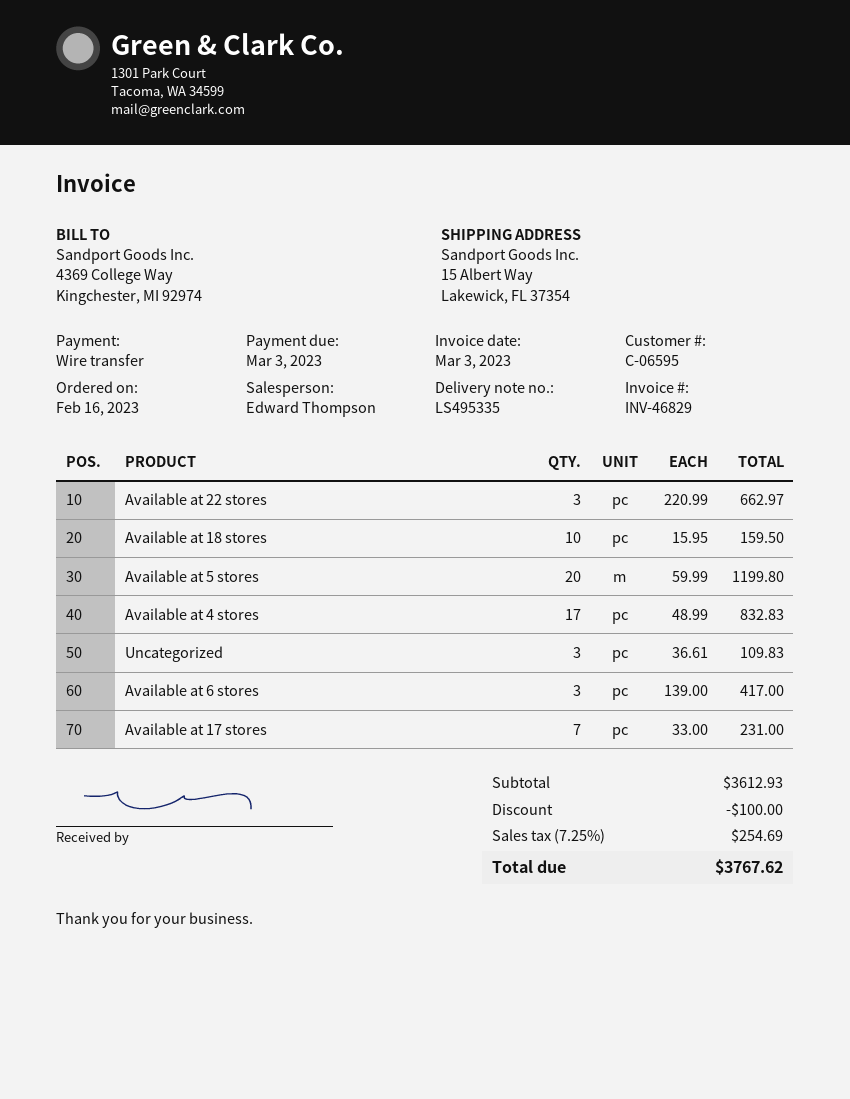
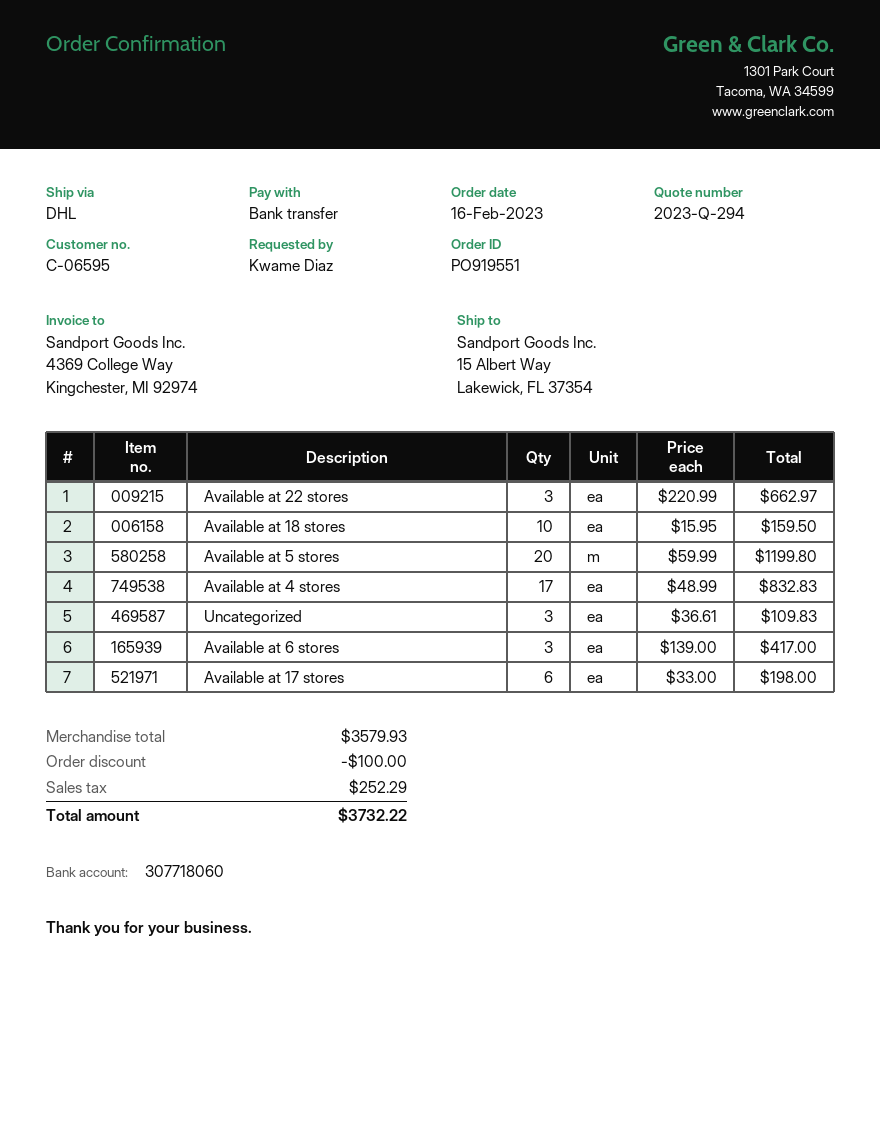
Available at 17 stores: 7 x 33.00 = 231.00 -> 6 x 33.00 = 198.00
subtotal: 3612.93 -> 3579.93
tax: 254.69 -> 252.29
total: 3767.62 -> 3732.22

